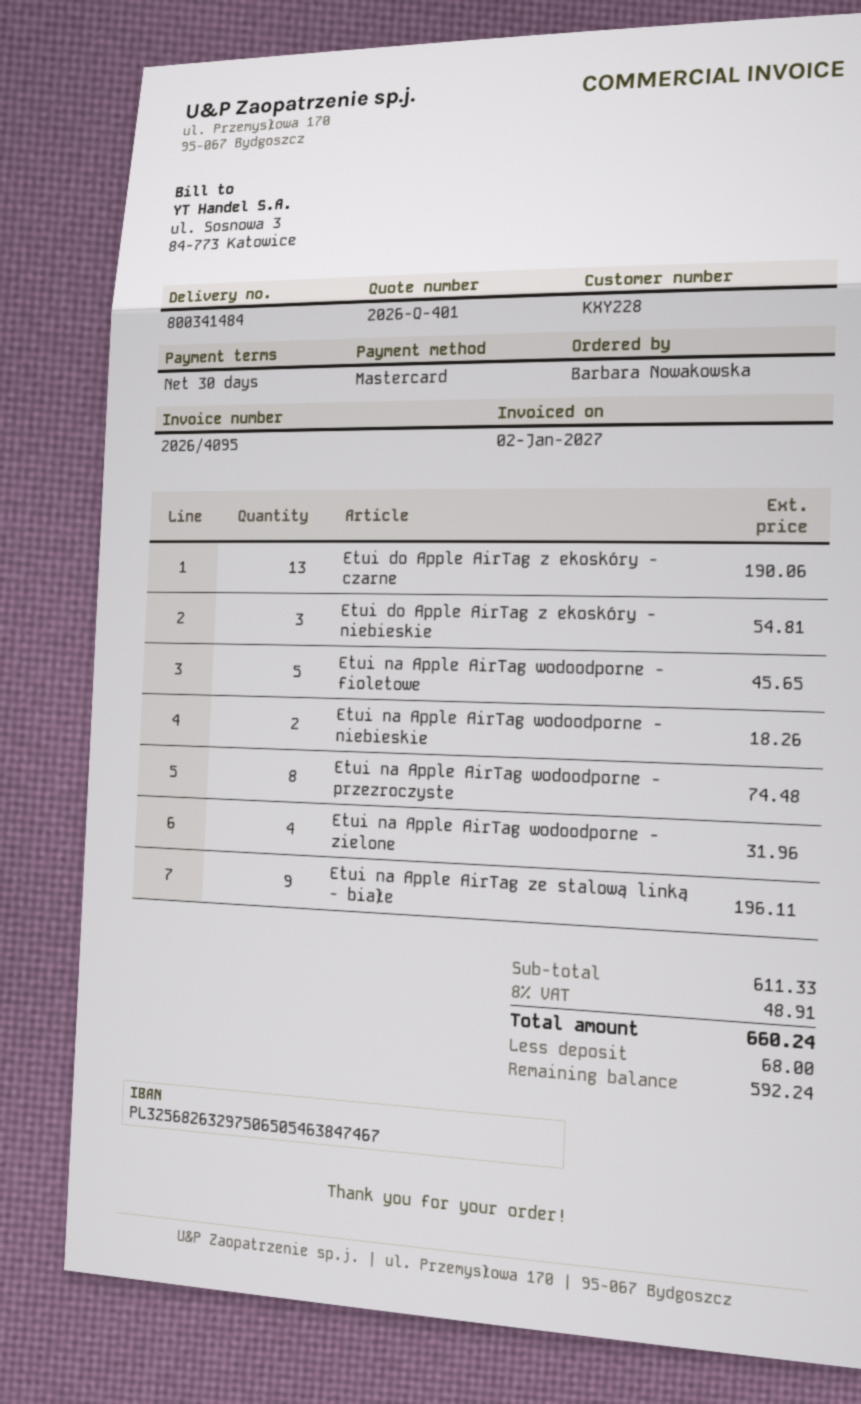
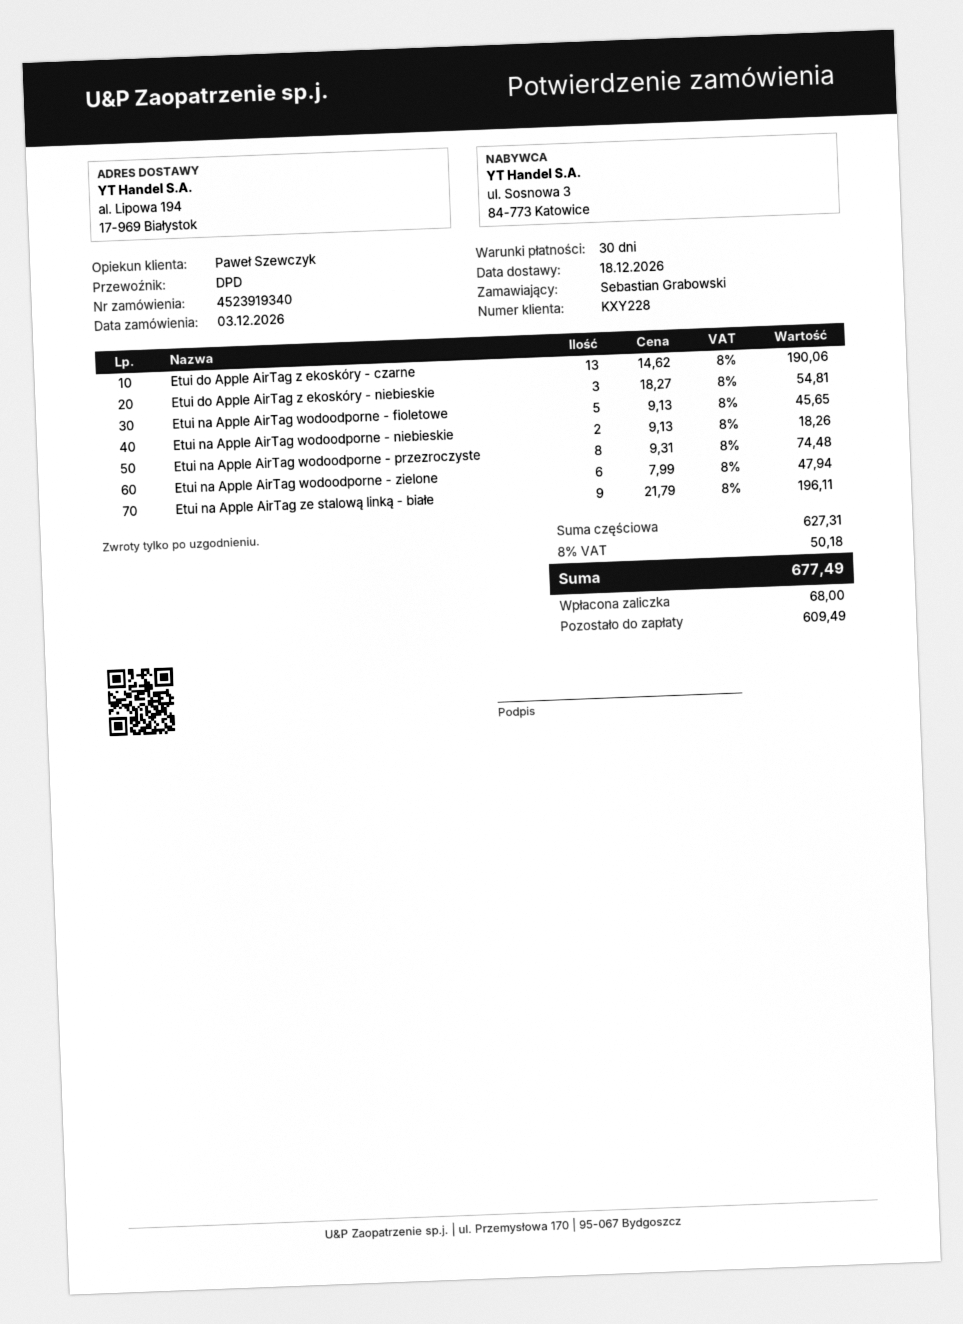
ordered by: Barbara Nowakowska -> Sebastian Grabowski
Etui na Apple AirTag wodoodporne - zielone: 4 for 31.96 -> 6 for 47.94
subtotal: 611.33 -> 627.31
tax: 8% = 48.91 -> 8% = 50.18
total: 660.24 -> 677.49
balance: 592.24 -> 609.49

